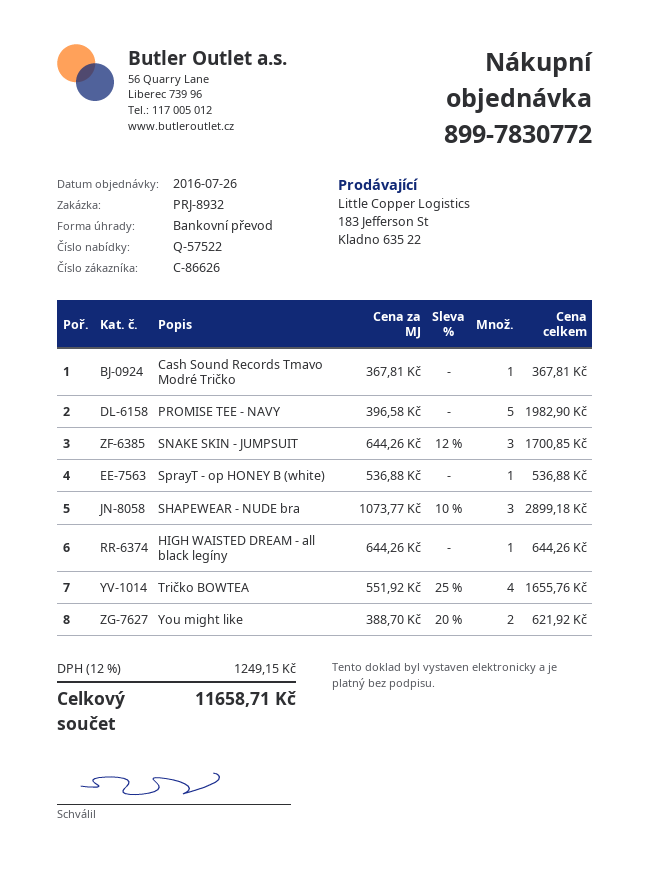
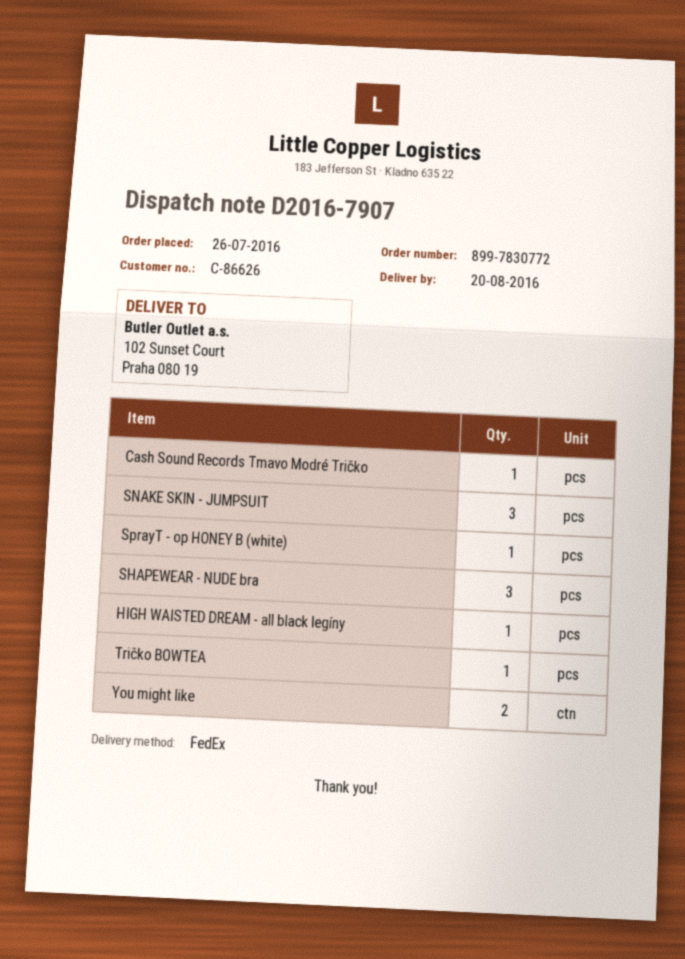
PROMISE TEE - NAVY: 5 -> none
Tričko BOWTEA: 4 -> 1

